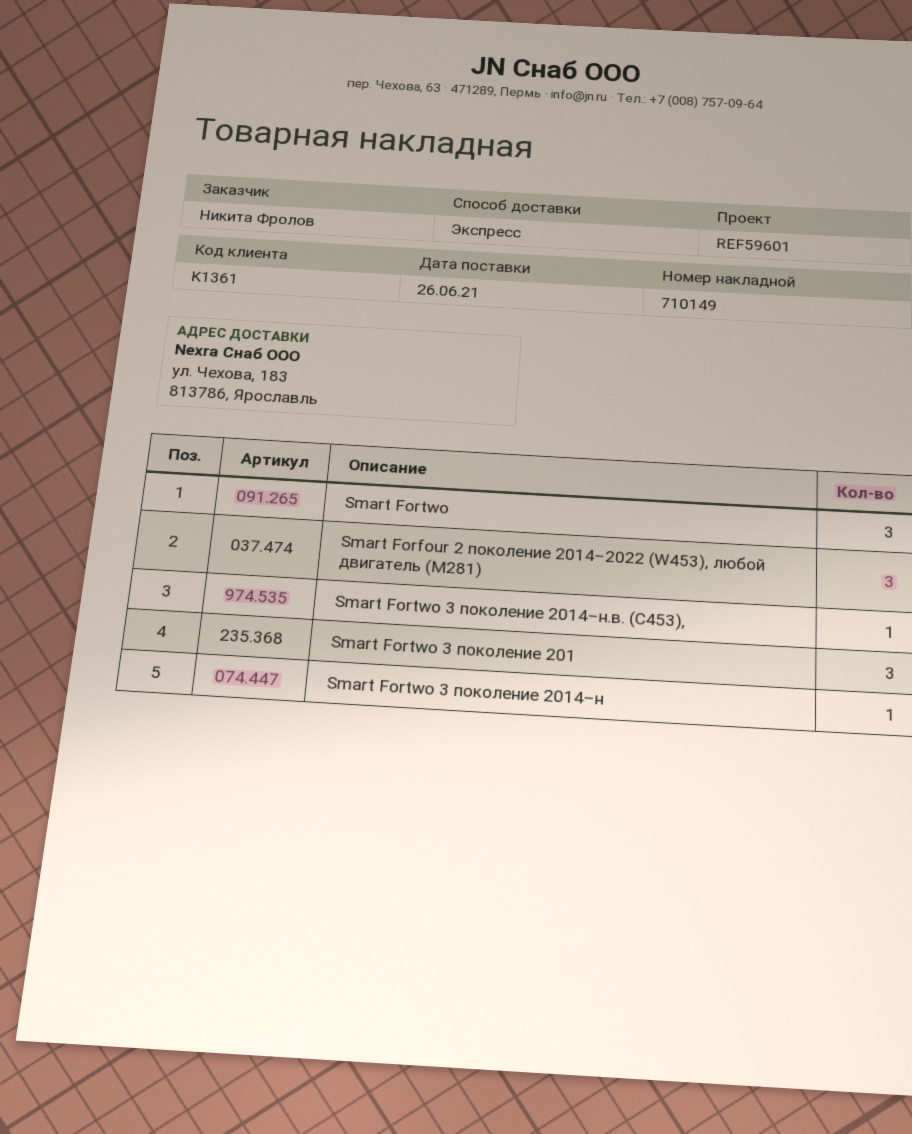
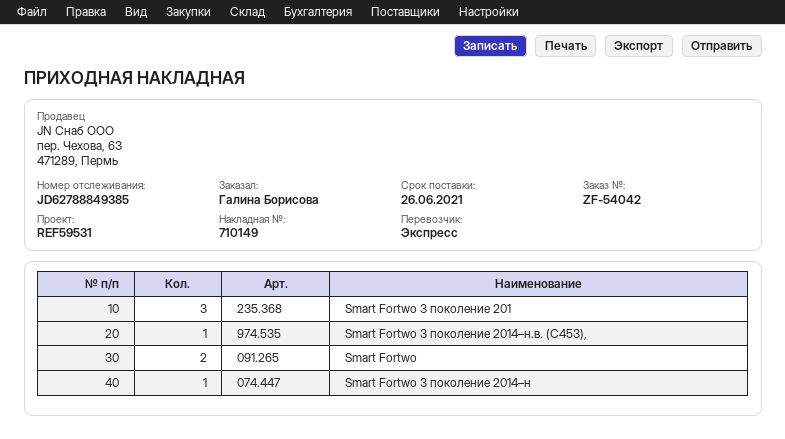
reference: REF59601 -> REF59531
ordered by: Никита Фролов -> Галина Борисова
Smart Fortwo: 3 -> 2
Smart Forfour 2 поколение 2014–2022 (W453), любой двигатель (M281): 3 -> none

